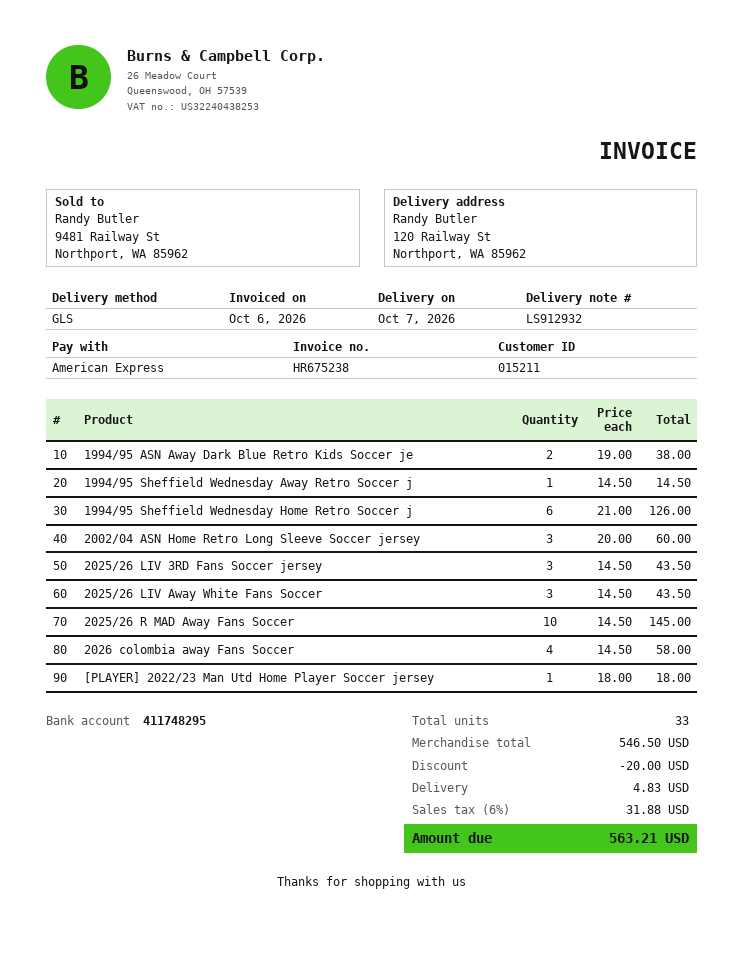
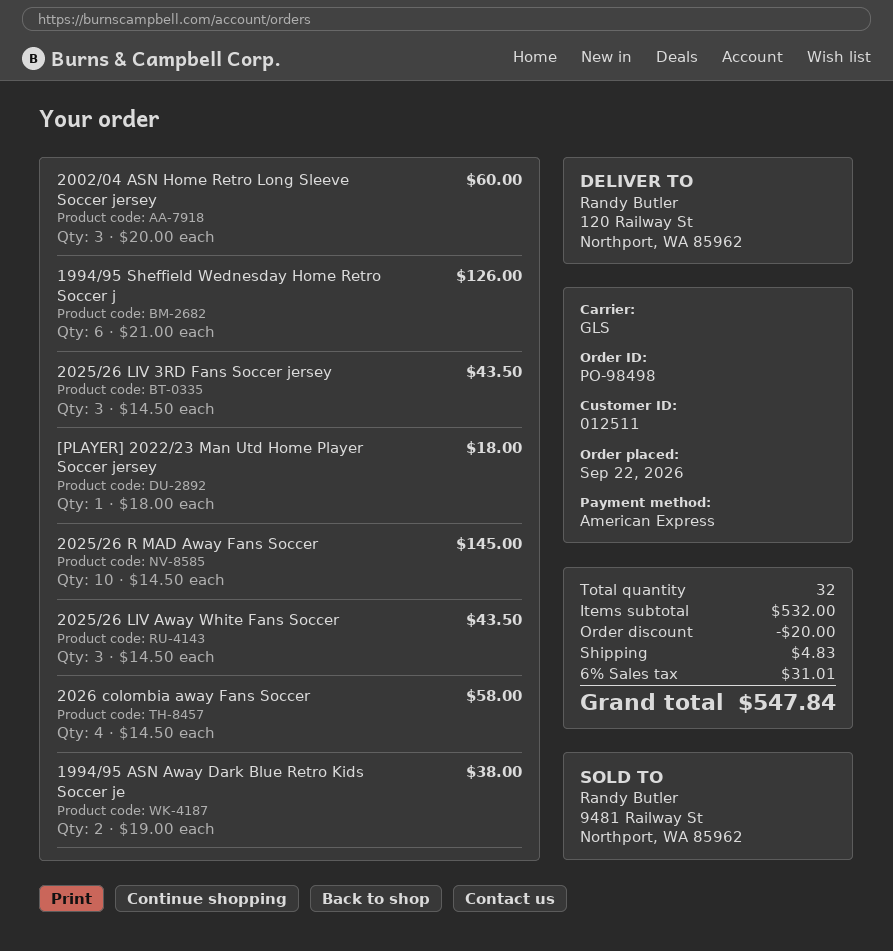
customer number: 015211 -> 012511
1994/95 Sheffield Wednesday Away Retro Soccer j: 1 x 14.50 = 14.50 -> none
total quantity: 33 -> 32
subtotal: 546.50 -> 532.00
tax: 6% = 31.88 -> 6% = 31.01
total: 563.21 -> 547.84

